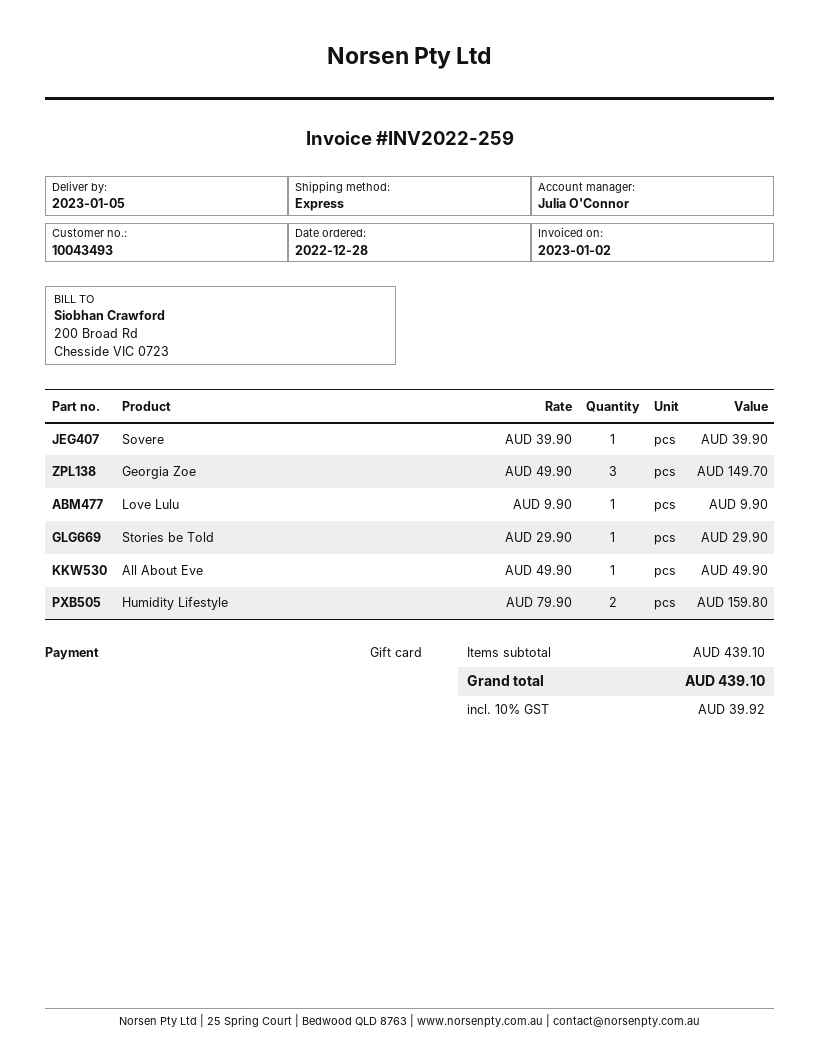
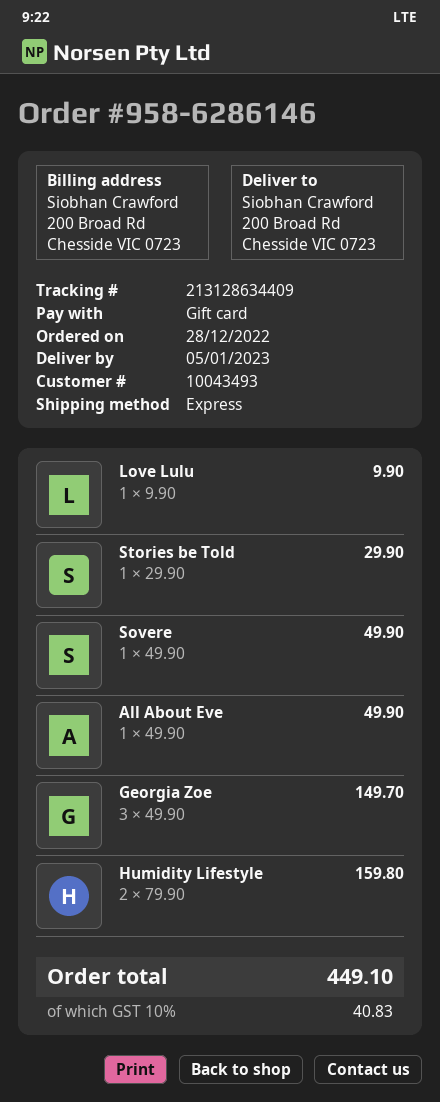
Sovere: 1 x 39.90 = 39.90 -> 1 x 49.90 = 49.90
tax: 10% = 39.92 -> 10% = 40.83
total: 439.10 -> 449.10

